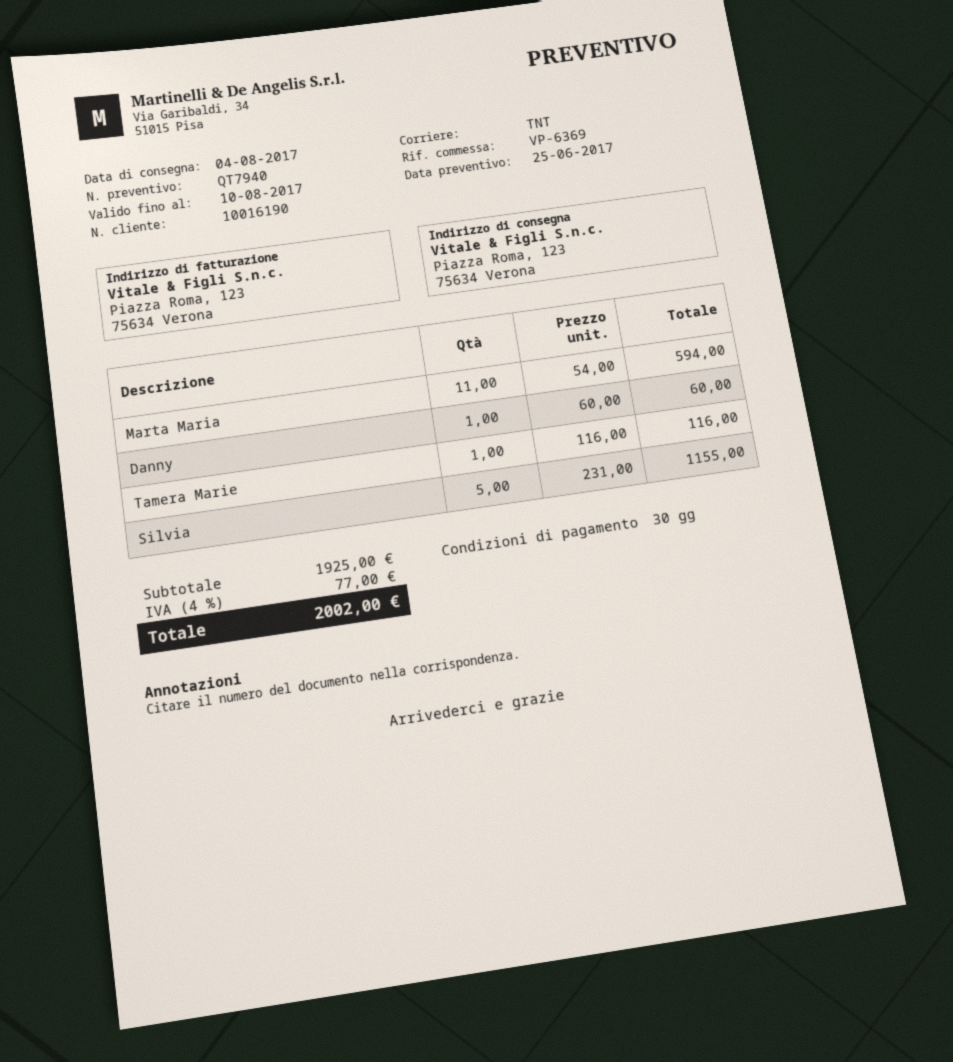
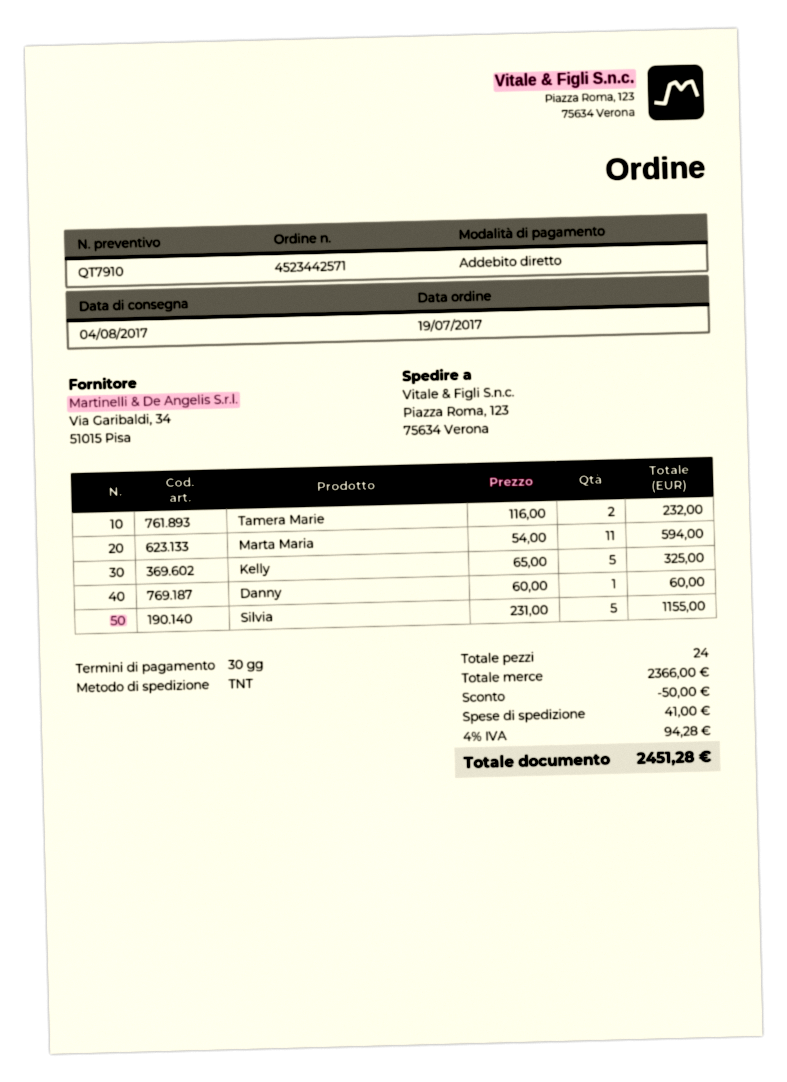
quote number: QT7940 -> QT7910
Tamera Marie: 1 x 116.00 = 116.00 -> 2 x 116.00 = 232.00
Kelly: none -> 5 x 65.00 = 325.00
subtotal: 1925.00 -> 2366.00
discount: none -> 50.00
shipping: none -> 41.00
tax: 4% = 77.00 -> 4% = 94.28
total: 2002.00 -> 2451.28

